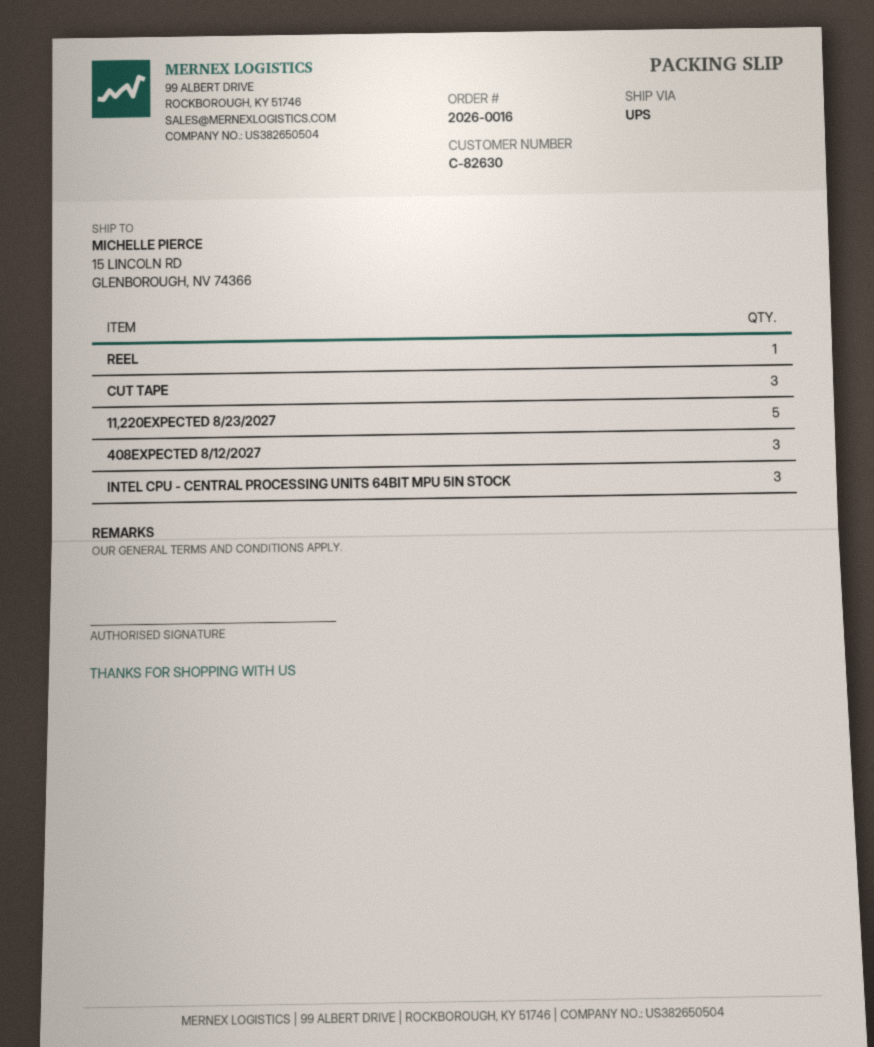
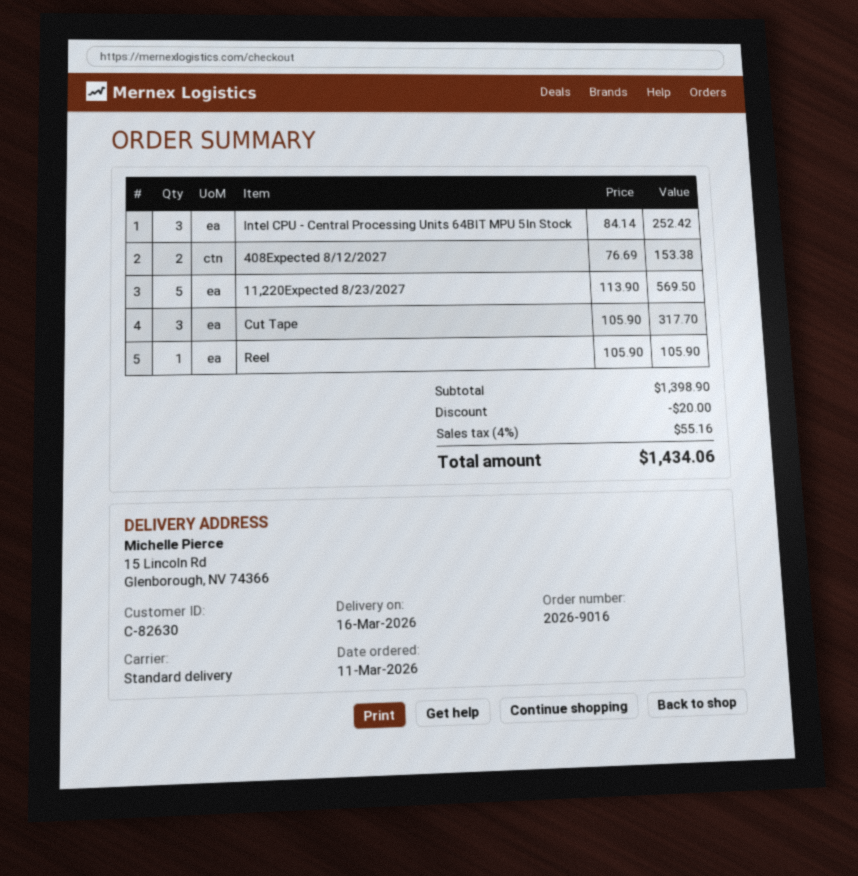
order number: 2026-0016 -> 2026-9016
shipping method: UPS -> standard
408EXPECTED 8/12/2027: 3 -> 2

